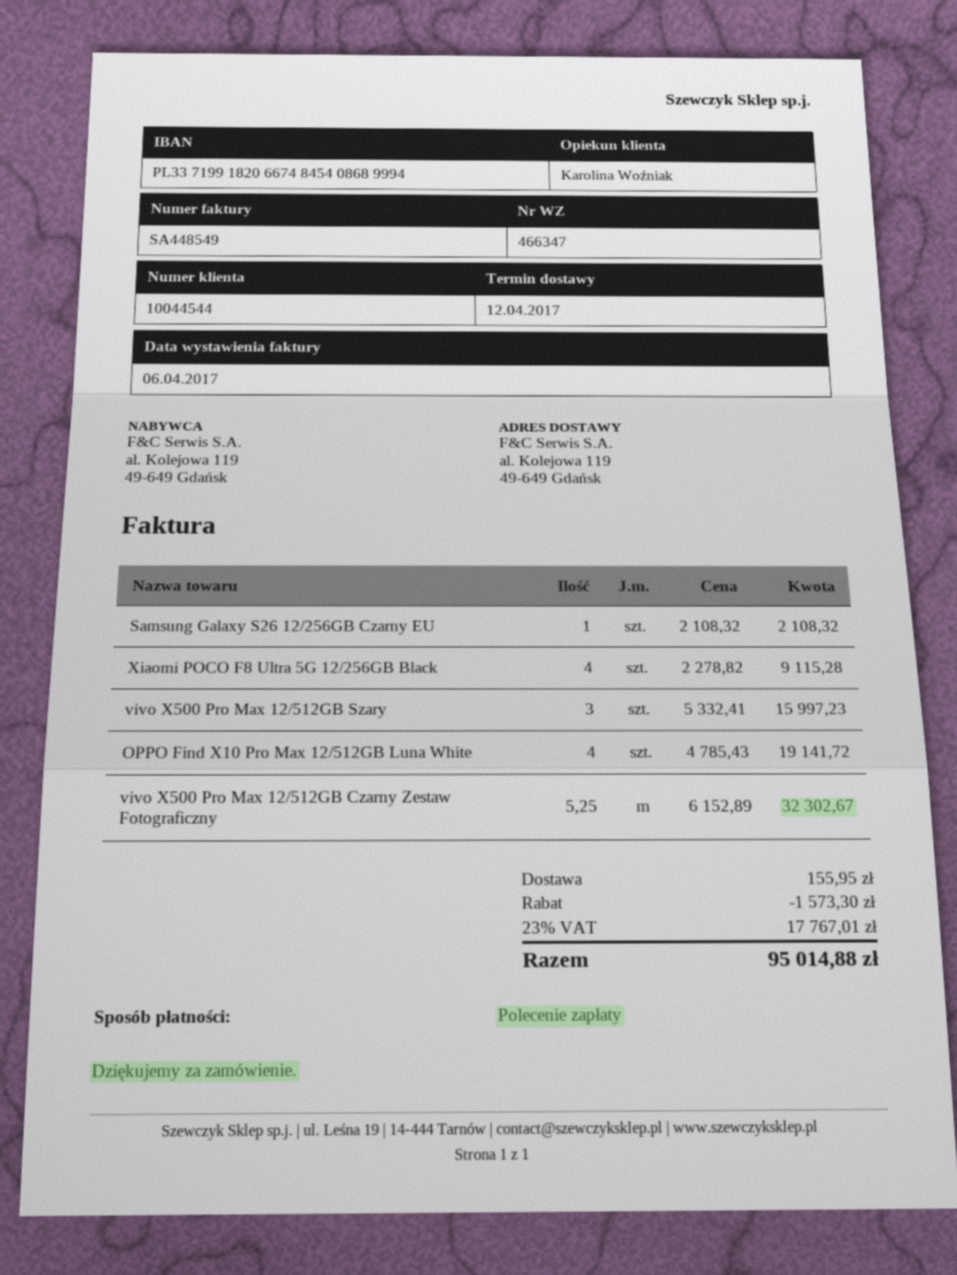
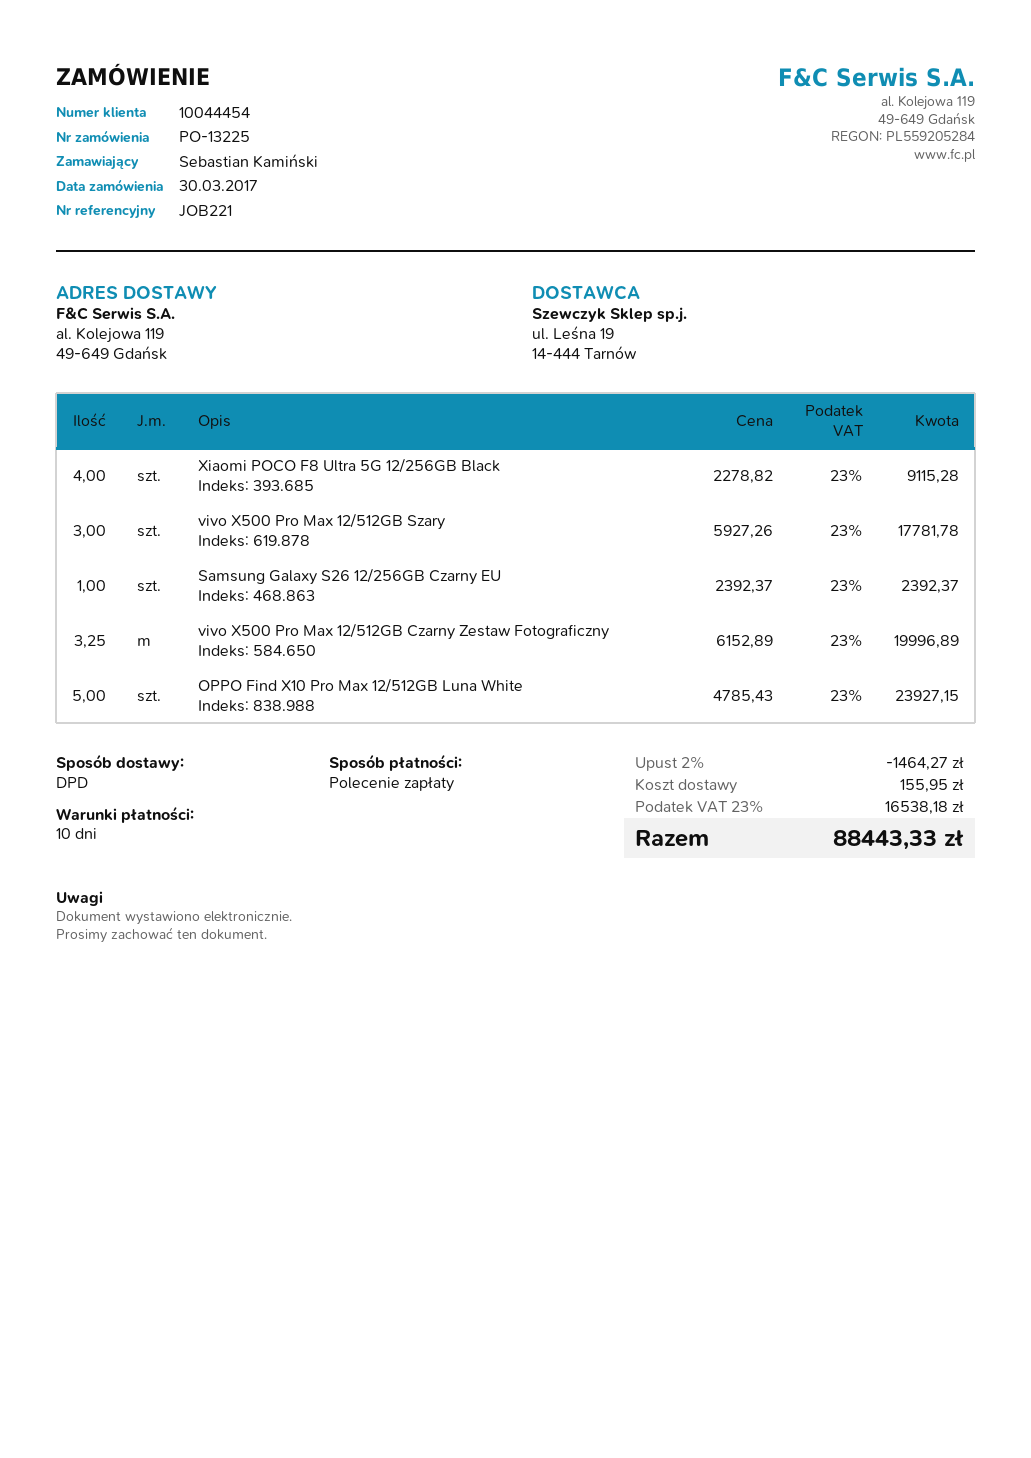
customer number: 10044544 -> 10044454
Samsung Galaxy S26 12/256GB Czarny EU: 1 x 2108.32 = 2108.32 -> 1 x 2392.37 = 2392.37
vivo X500 Pro Max 12/512GB Szary: 3 x 5332.41 = 15997.23 -> 3 x 5927.26 = 17781.78
OPPO Find X10 Pro Max 12/512GB Luna White: 4 x 4785.43 = 19141.72 -> 5 x 4785.43 = 23927.15
vivo X500 Pro Max 12/512GB Czarny Zestaw Fotograficzny: 5.25 x 6152.89 = 32302.67 -> 3.25 x 6152.89 = 19996.89
discount: 1573.30 -> 1464.27
tax: 23% = 17767.01 -> 23% = 16538.18
total: 95014.88 -> 88443.33

